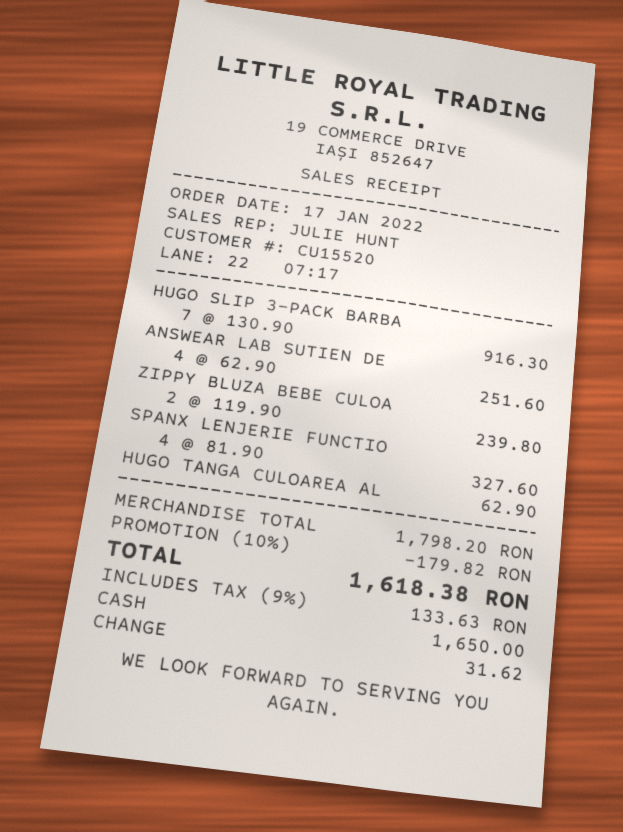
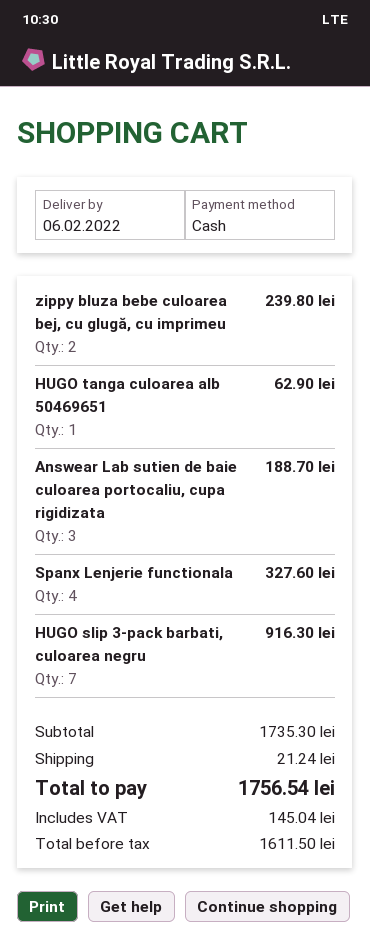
ANSWEAR LAB SUTIEN DE: 4 for 251.60 -> 3 for 188.70
subtotal: 1798.20 -> 1735.30
discount: 10% = 179.82 -> none
shipping: none -> 21.24
tax: 133.63 -> 145.04
total: 1618.38 -> 1756.54

